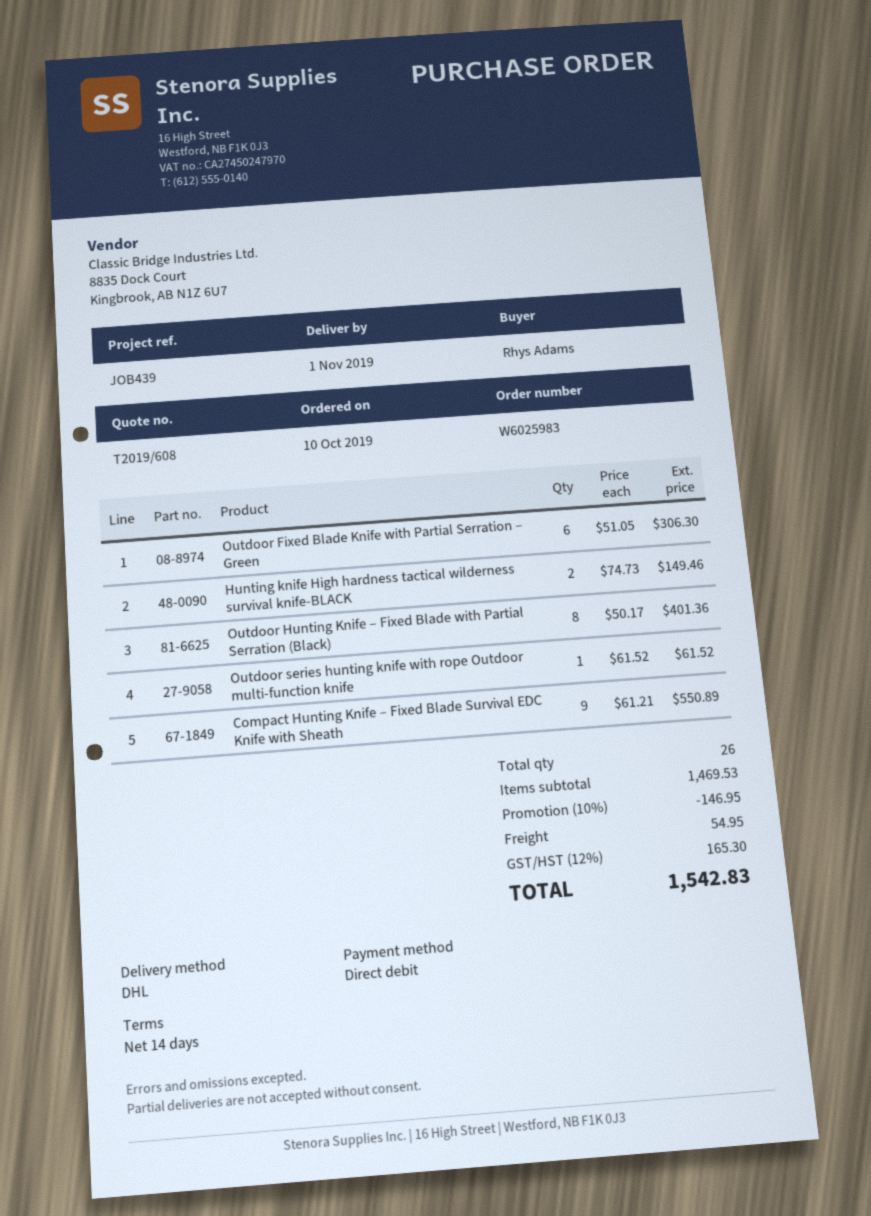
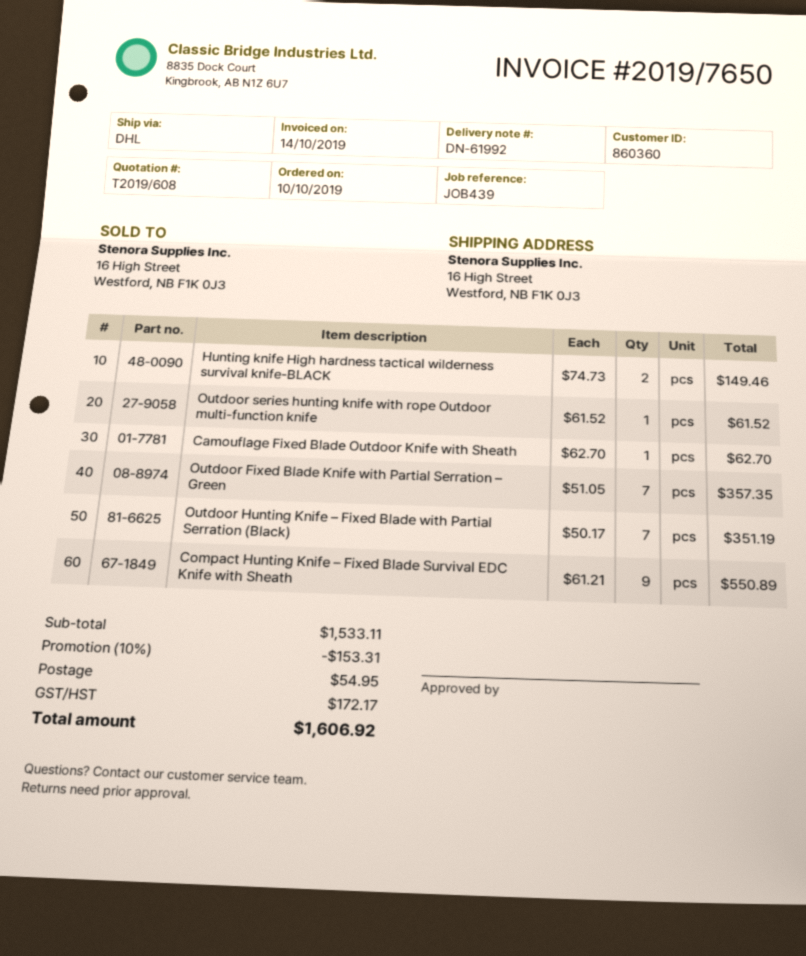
Outdoor Fixed Blade Knife with Partial Serration – Green: 6 x 51.05 = 306.30 -> 7 x 51.05 = 357.35
Outdoor Hunting Knife – Fixed Blade with Partial Serration (Black): 8 x 50.17 = 401.36 -> 7 x 50.17 = 351.19
Camouflage Fixed Blade Outdoor Knife with Sheath: none -> 1 x 62.70 = 62.70
subtotal: 1469.53 -> 1533.11
discount: 10% = 146.95 -> 10% = 153.31
tax: 165.30 -> 172.17
total: 1542.83 -> 1606.92

